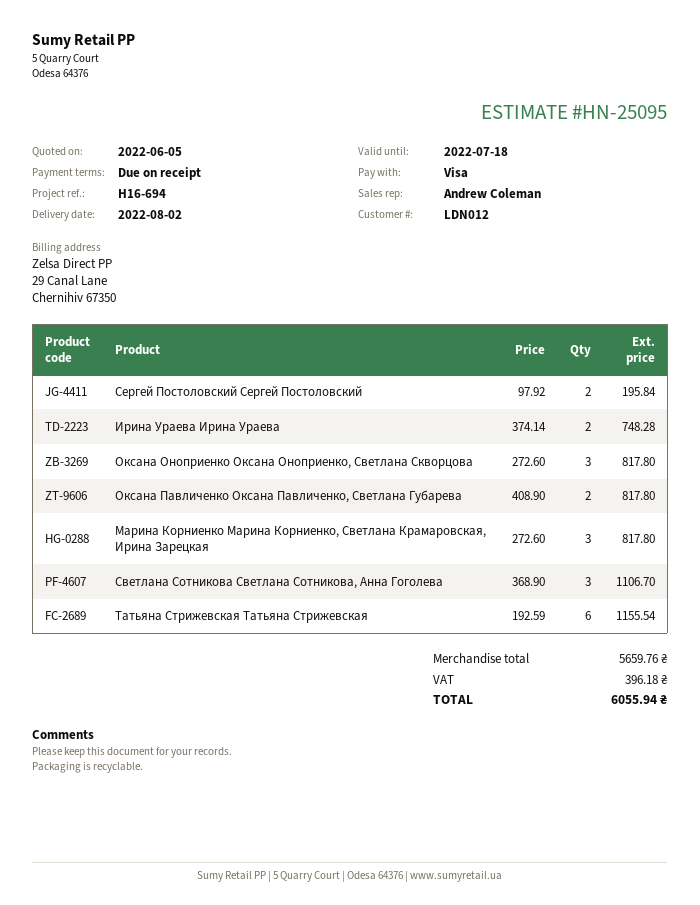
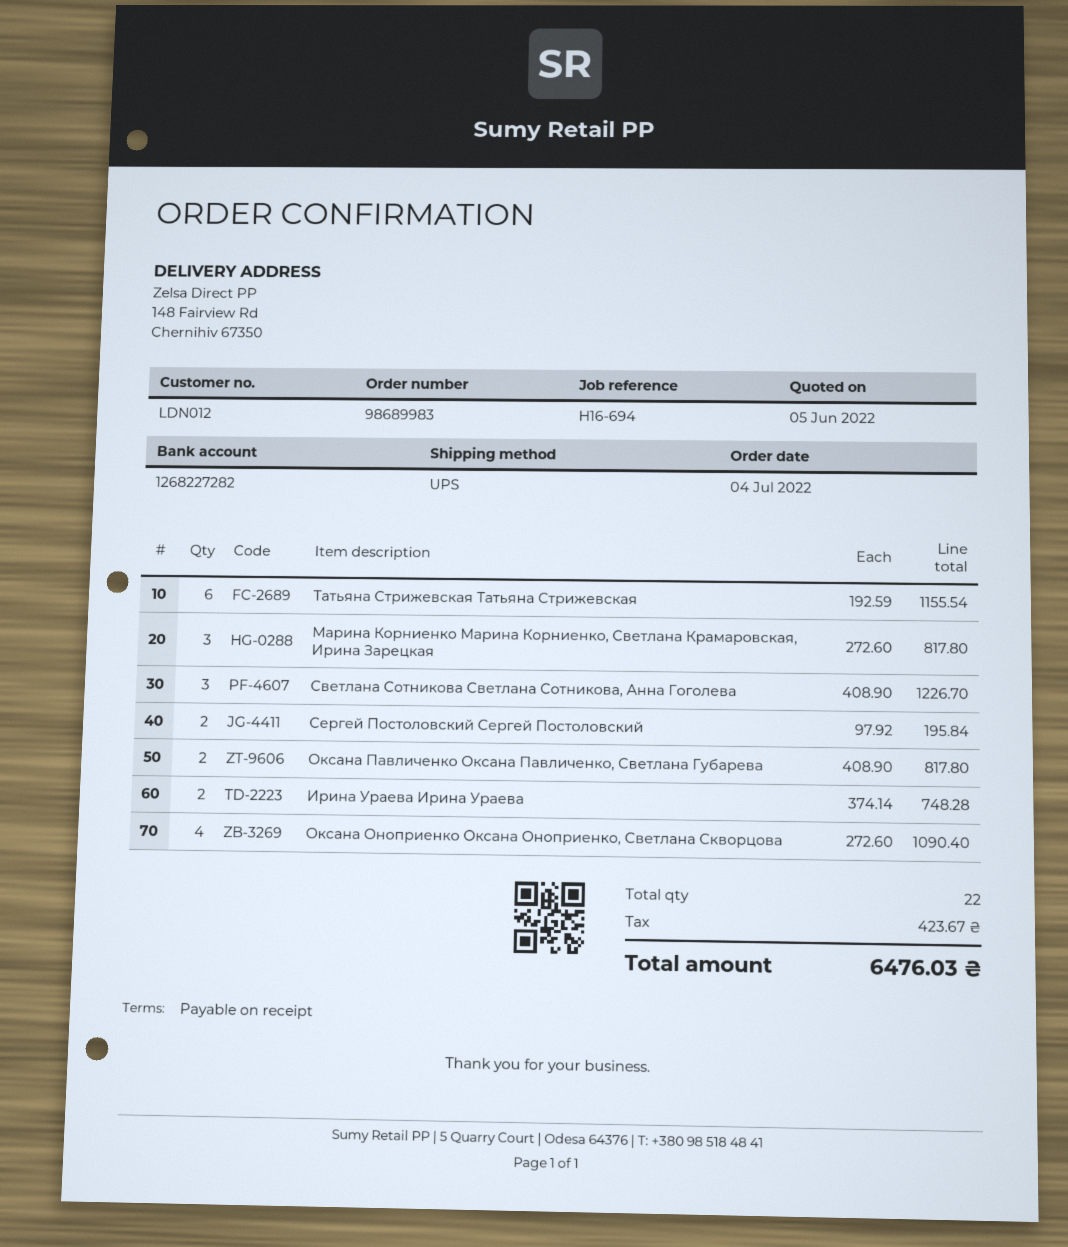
Оксана Оноприенко Оксана Оноприенко, Светлана Скворцова: 3 x 272.60 = 817.80 -> 4 x 272.60 = 1090.40
Светлана Сотникова Светлана Сотникова, Анна Гоголева: 3 x 368.90 = 1106.70 -> 3 x 408.90 = 1226.70
tax: 396.18 -> 423.67
total: 6055.94 -> 6476.03

